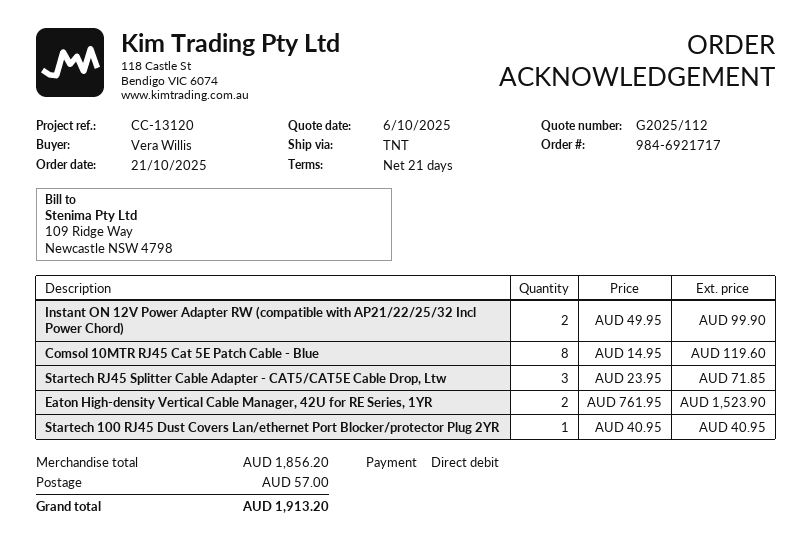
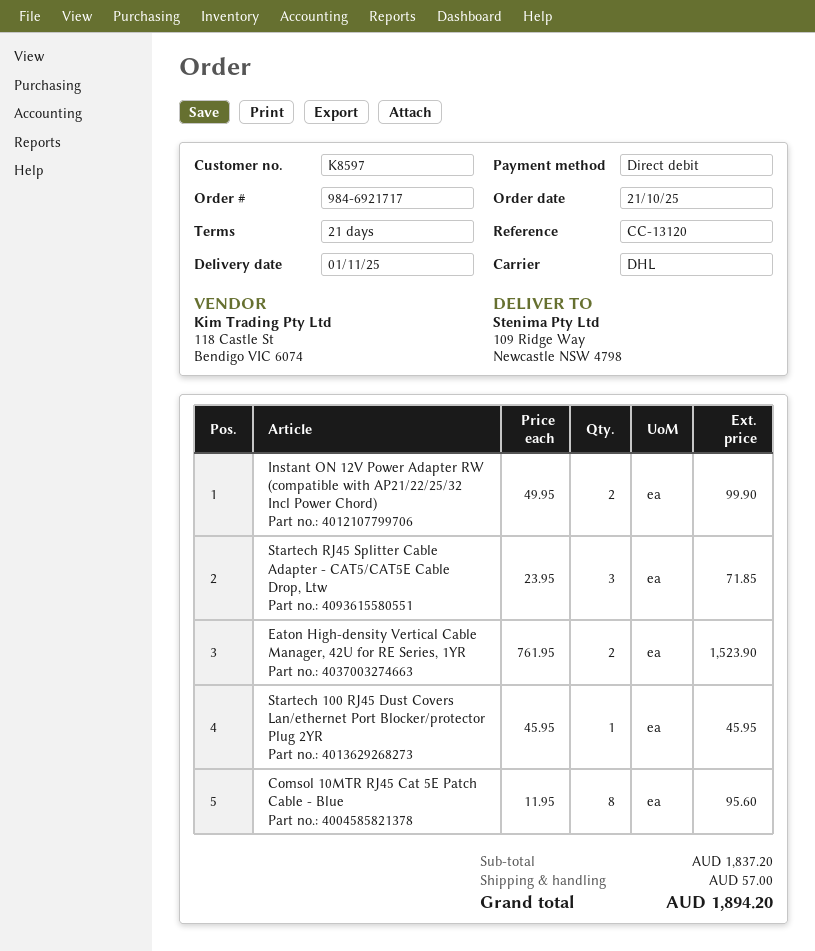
shipping method: TNT -> DHL
Comsol 10MTR RJ45 Cat 5E Patch Cable - Blue: 8 x 14.95 = 119.60 -> 8 x 11.95 = 95.60
Startech 100 RJ45 Dust Covers Lan/ethernet Port Blocker/protector Plug 2YR: 1 x 40.95 = 40.95 -> 1 x 45.95 = 45.95
subtotal: 1856.20 -> 1837.20
total: 1913.20 -> 1894.20

